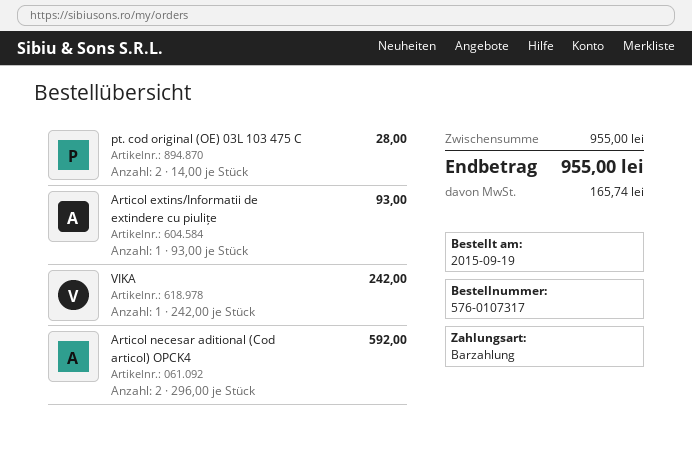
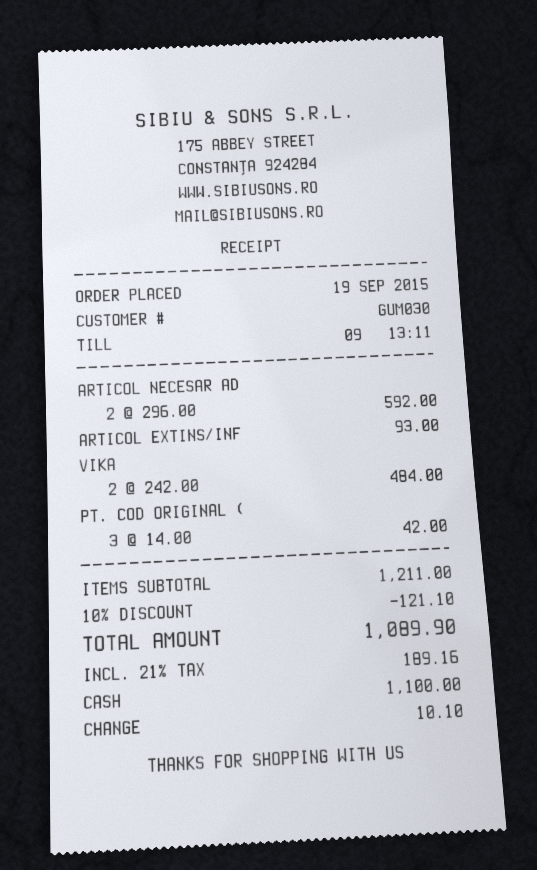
pt. cod original (OE) 03L 103 475 C: 2 x 14.00 = 28.00 -> 3 x 14.00 = 42.00
VIKA: 1 x 242.00 = 242.00 -> 2 x 242.00 = 484.00
subtotal: 955.00 -> 1211.00
discount: none -> 10% = 121.10
tax: 165.74 -> 189.16
total: 955.00 -> 1089.90

